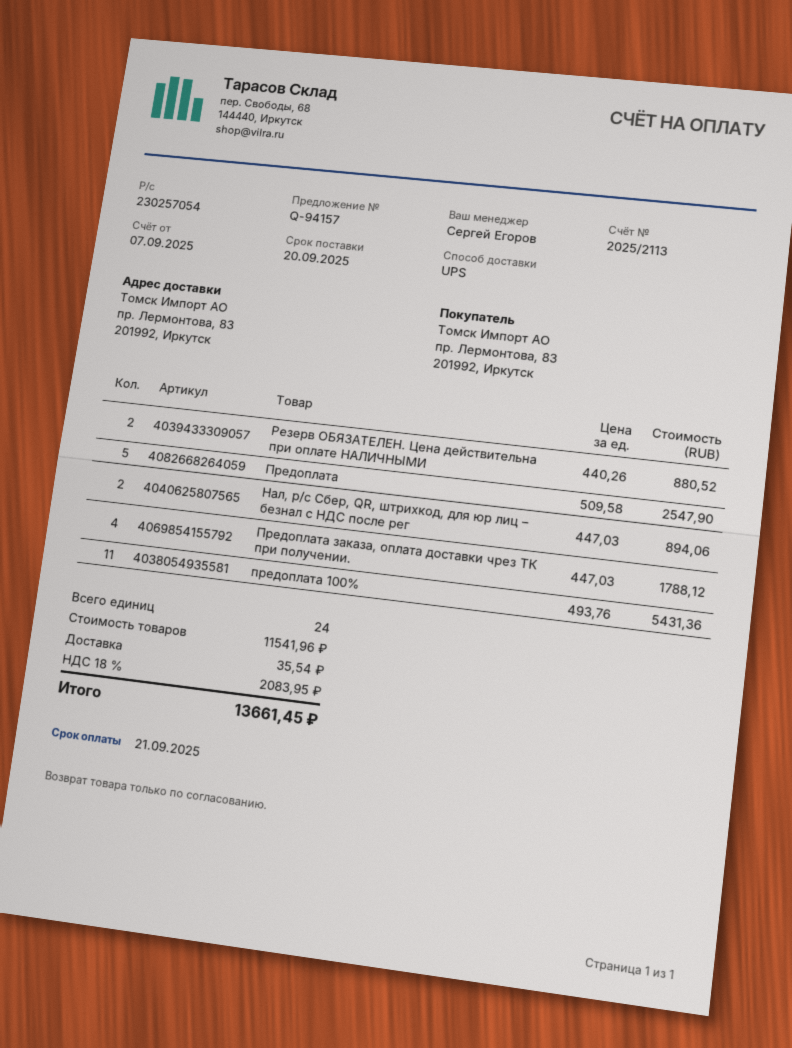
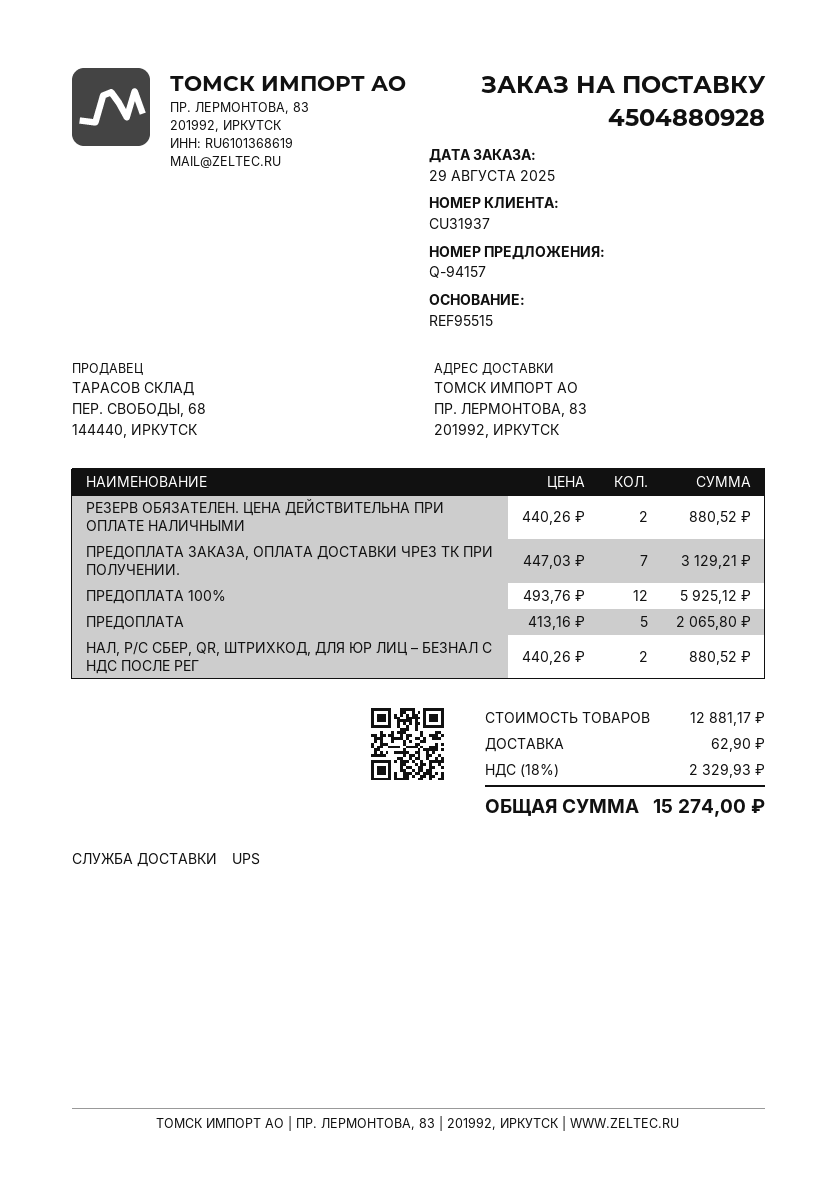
Предоплата: 5 x 509.58 = 2547.90 -> 5 x 413.16 = 2065.80
Нал, р/с Сбер, QR, штрихкод, для юр лиц – безнал с НДС после рег: 2 x 447.03 = 894.06 -> 2 x 440.26 = 880.52
Предоплата заказа, оплата доставки чрез ТК при получении.: 4 x 447.03 = 1788.12 -> 7 x 447.03 = 3129.21
предоплата 100%: 11 x 493.76 = 5431.36 -> 12 x 493.76 = 5925.12
subtotal: 11541.96 -> 12881.17
shipping: 35.54 -> 62.90
tax: 18% = 2083.95 -> 18% = 2329.93
total: 13661.45 -> 15274.00

